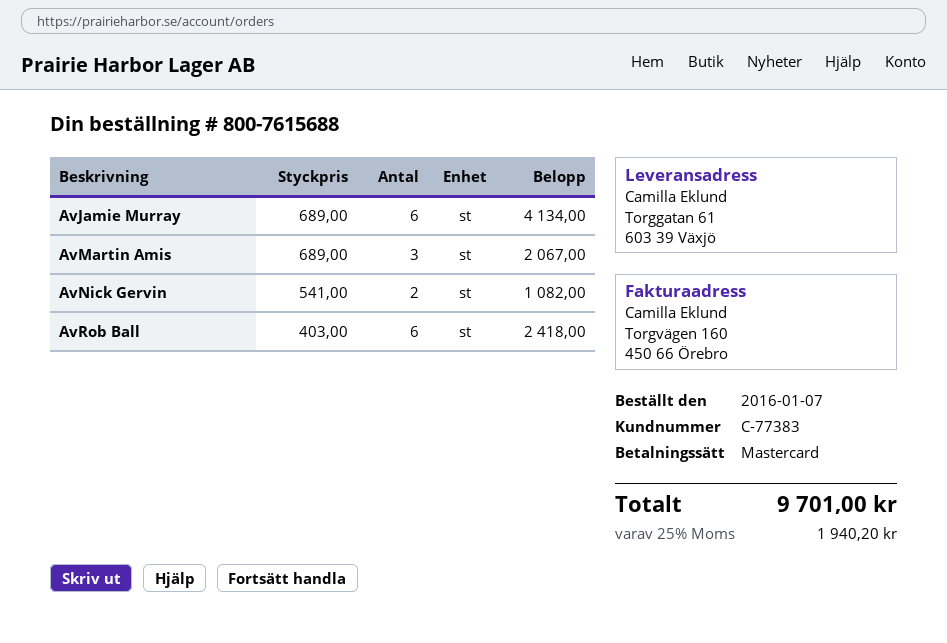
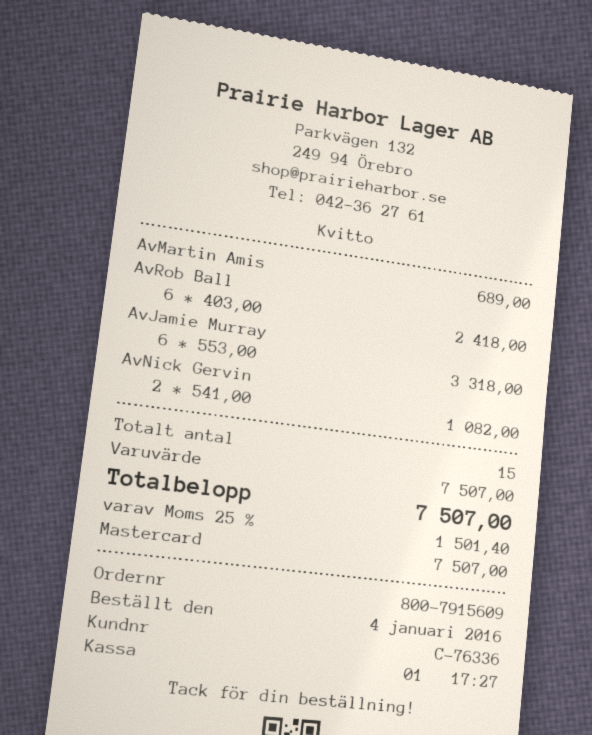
order number: 800-7615688 -> 800-7915609
order date: 2016-01-07 -> 2016-01-04
customer number: C-77383 -> C-76336
AvJamie Murray: 6 x 689.00 = 4134.00 -> 6 x 553.00 = 3318.00
AvMartin Amis: 3 x 689.00 = 2067.00 -> 1 x 689.00 = 689.00
tax: 25% = 1940.20 -> 25% = 1501.40
total: 9701.00 -> 7507.00

